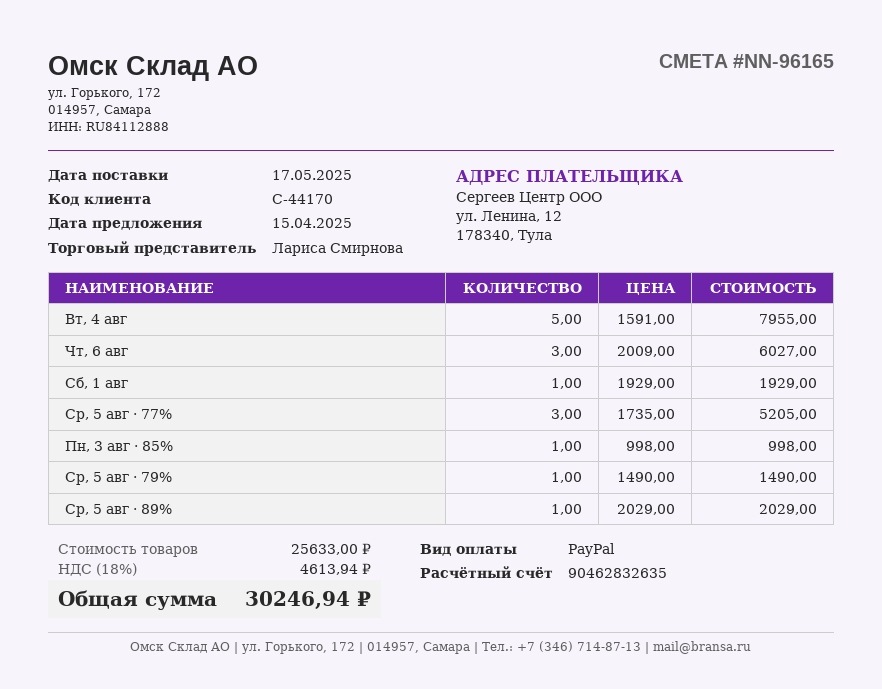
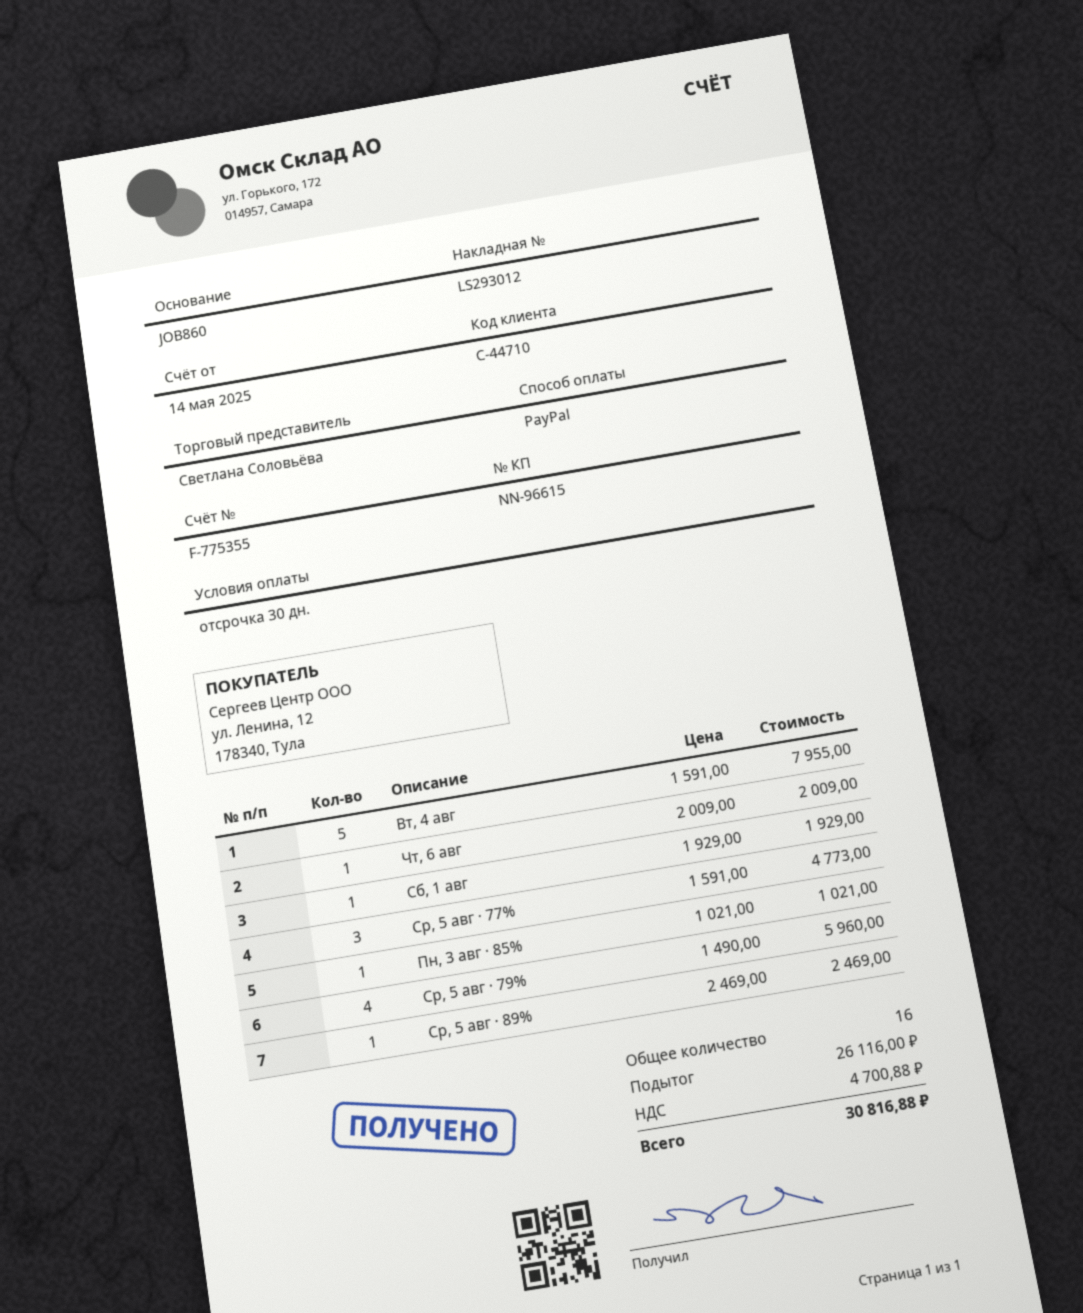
quote number: NN-96165 -> NN-96615
customer number: C-44170 -> C-44710
sales rep: Лариса Смирнова -> Светлана Соловьёва
Чт, 6 авг: 3 x 2009.00 = 6027.00 -> 1 x 2009.00 = 2009.00
Ср, 5 авг · 77%: 3 x 1735.00 = 5205.00 -> 3 x 1591.00 = 4773.00
Пн, 3 авг · 85%: 1 x 998.00 = 998.00 -> 1 x 1021.00 = 1021.00
Ср, 5 авг · 79%: 1 x 1490.00 = 1490.00 -> 4 x 1490.00 = 5960.00
Ср, 5 авг · 89%: 1 x 2029.00 = 2029.00 -> 1 x 2469.00 = 2469.00
subtotal: 25633.00 -> 26116.00
tax: 4613.94 -> 4700.88
total: 30246.94 -> 30816.88

